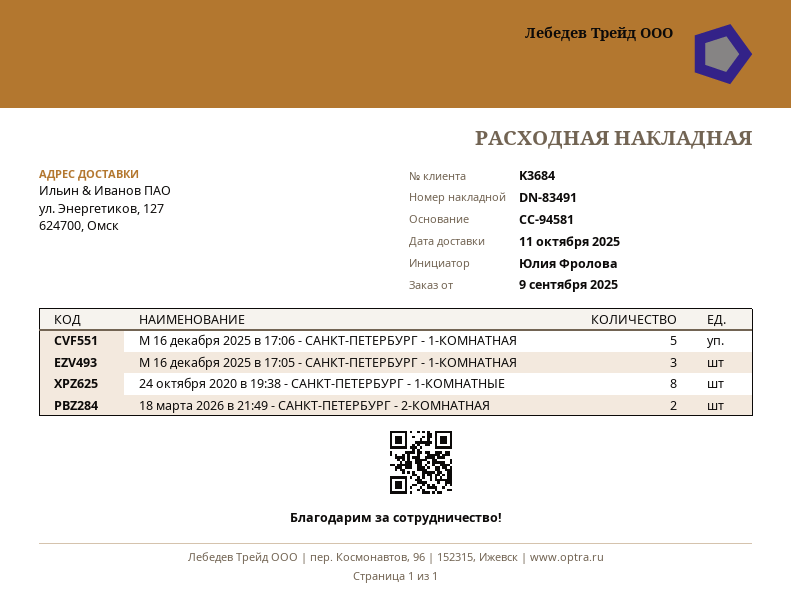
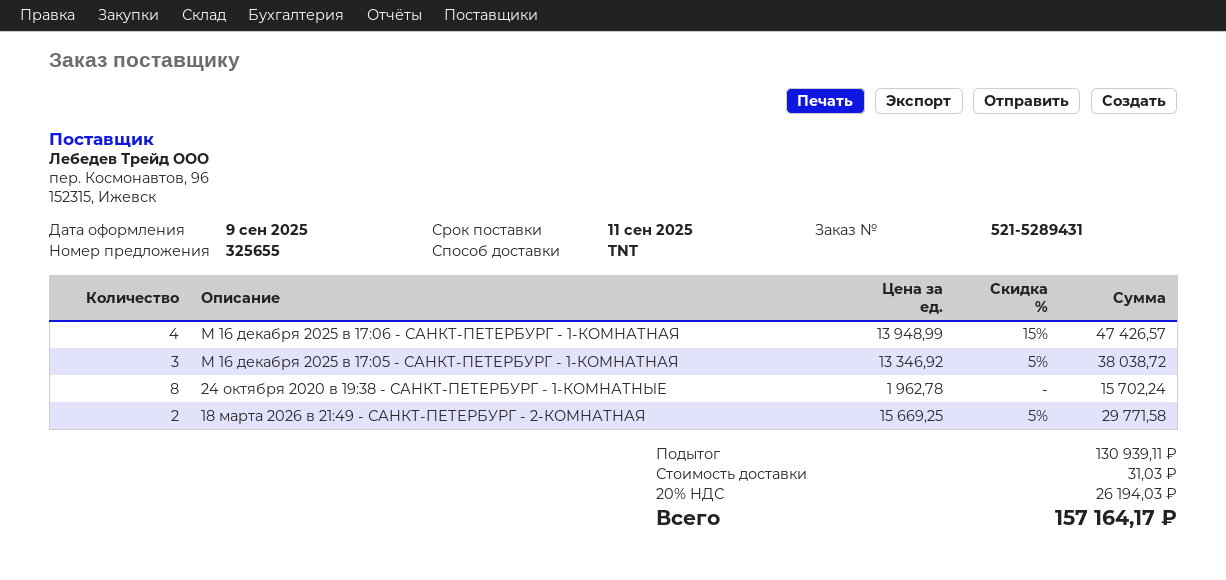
delivery date: 2025-10-11 -> 2025-09-11
M 16 декабря 2025 в 17:06 - САНКТ-ПЕТЕРБУРГ - 1-КОМНАТНАЯ: 5 -> 4

